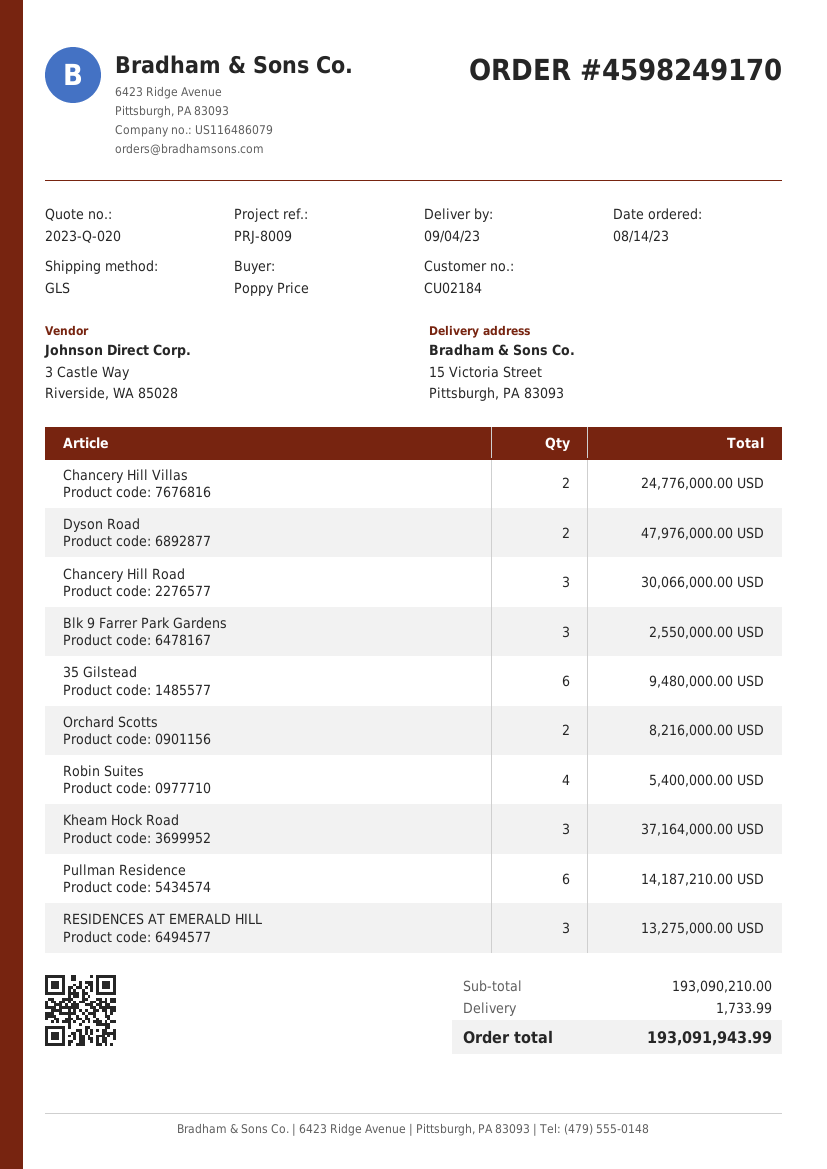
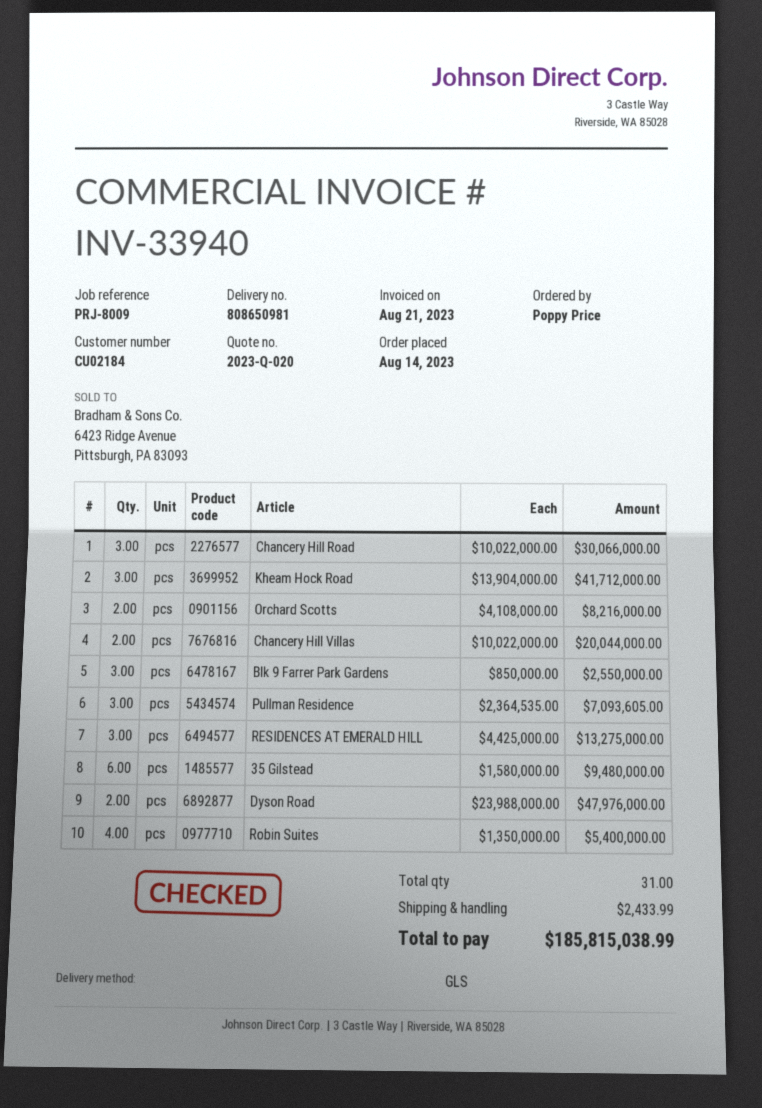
Chancery Hill Villas: 2 for 24776000.00 -> 2 for 20044000.00
Kheam Hock Road: 3 for 37164000.00 -> 3 for 41712000.00
Pullman Residence: 6 for 14187210.00 -> 3 for 7093605.00
shipping: 1733.99 -> 2433.99
total: 193091943.99 -> 185815038.99

